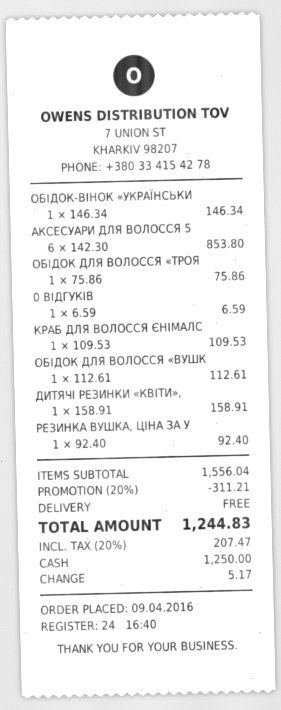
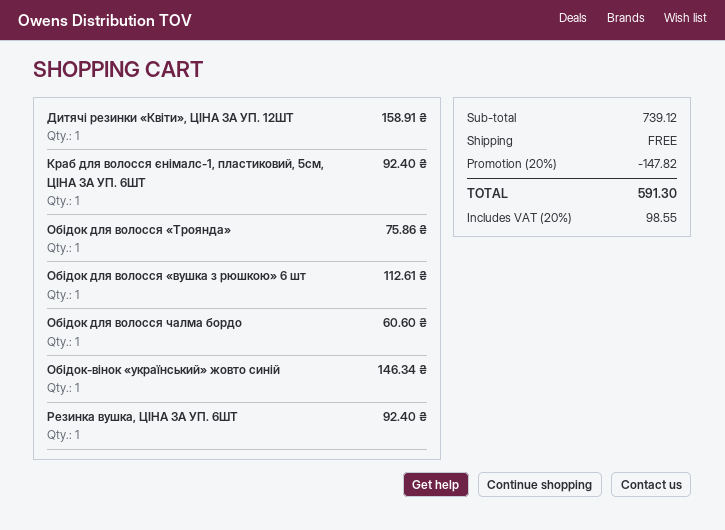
АКСЕСУАРИ ДЛЯ ВОЛОССЯ 5: 6 for 853.80 -> none
0 ВІДГУКІВ: 1 for 6.59 -> none
КРАБ ДЛЯ ВОЛОССЯ ЄНІМАЛС: 1 for 109.53 -> 1 for 92.40
Обідок для волосся чалма бордо: none -> 1 for 60.60
subtotal: 1556.04 -> 739.12
discount: 20% = 311.21 -> 20% = 147.82
tax: 20% = 207.47 -> 20% = 98.55
total: 1244.83 -> 591.30

